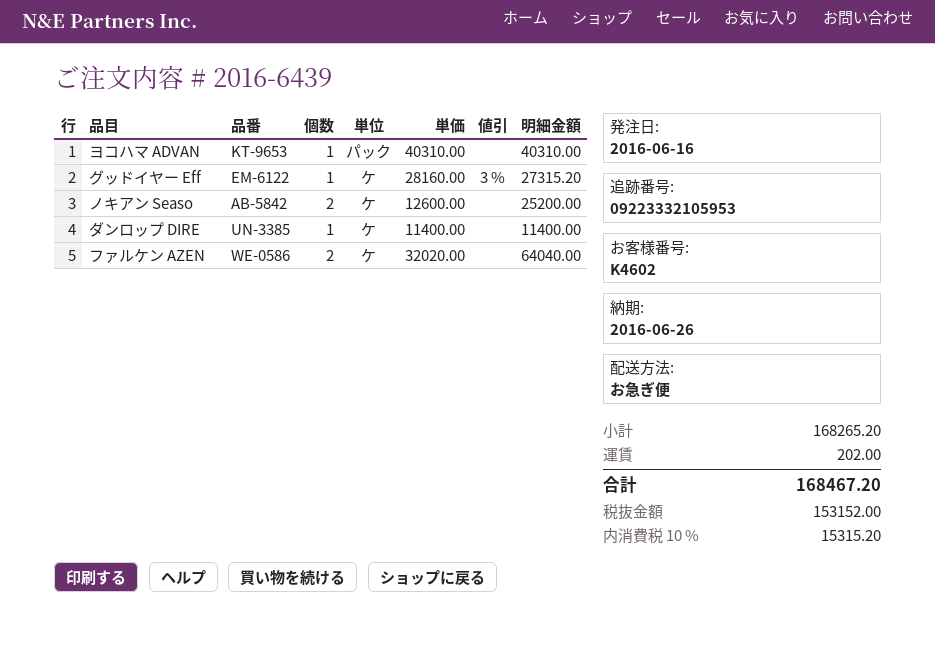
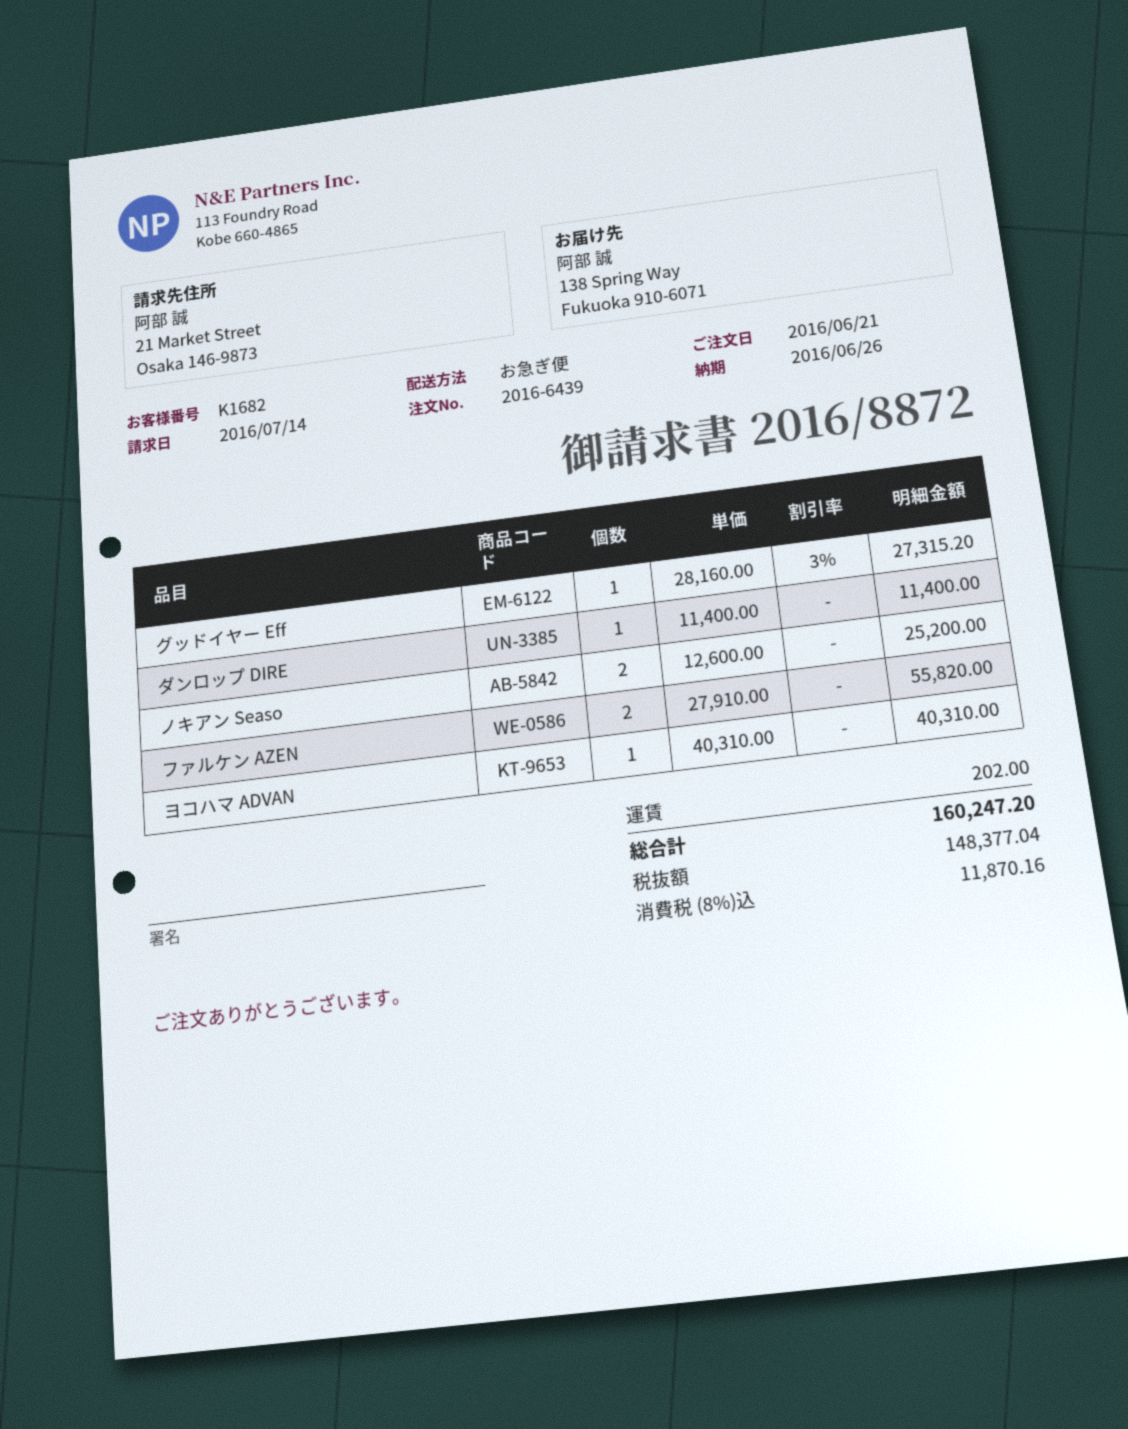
order date: 2016-06-16 -> 2016-06-21
customer number: K4602 -> K1682
ファルケン AZEN: 2 x 32020.00 = 64040.00 -> 2 x 27910.00 = 55820.00
net: 153152.00 -> 148377.04
tax: 10% = 15315.20 -> 8% = 11870.16
total: 168467.20 -> 160247.20

